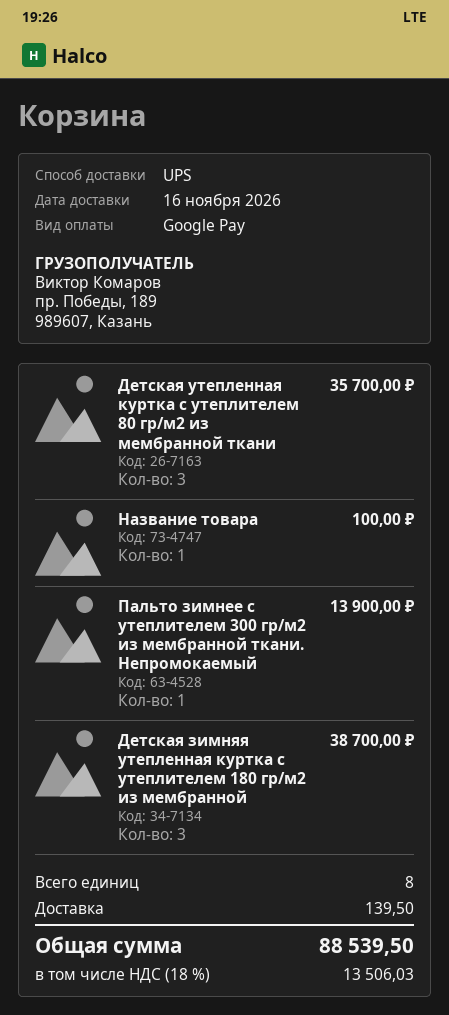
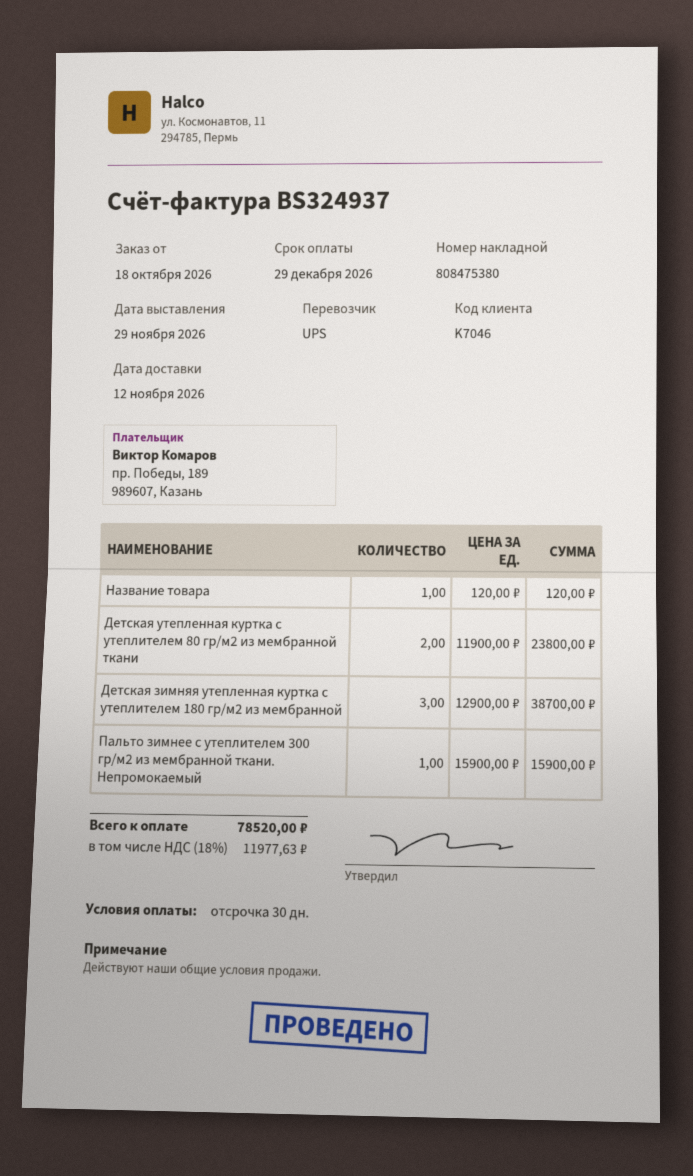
delivery date: 2026-11-16 -> 2026-11-12
Детская утепленная куртка с утеплителем 80 гр/м2 из мембранной ткани: 3 for 35700.00 -> 2 for 23800.00
Название товара: 1 for 100.00 -> 1 for 120.00
Пальто зимнее с утеплителем 300 гр/м2 из мембранной ткани. Непромокаемый: 1 for 13900.00 -> 1 for 15900.00
shipping: 139.50 -> none
tax: 18% = 13506.03 -> 18% = 11977.63
total: 88539.50 -> 78520.00

